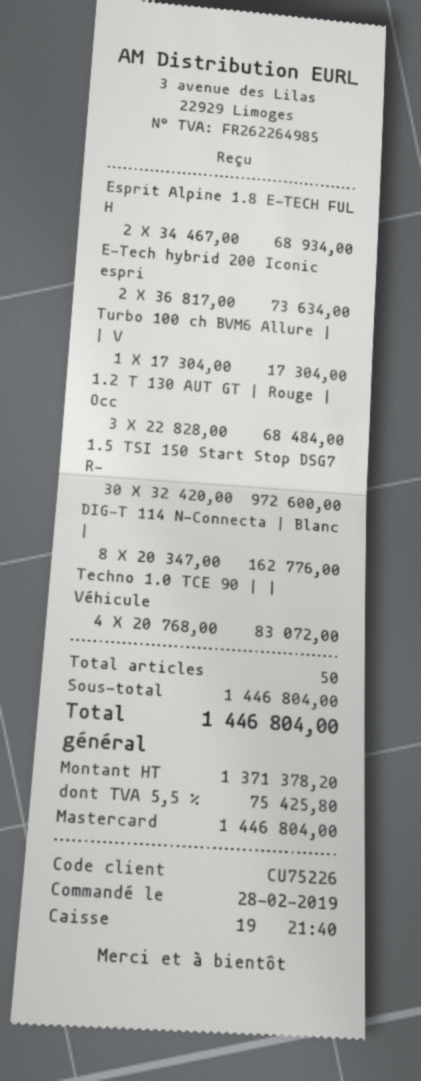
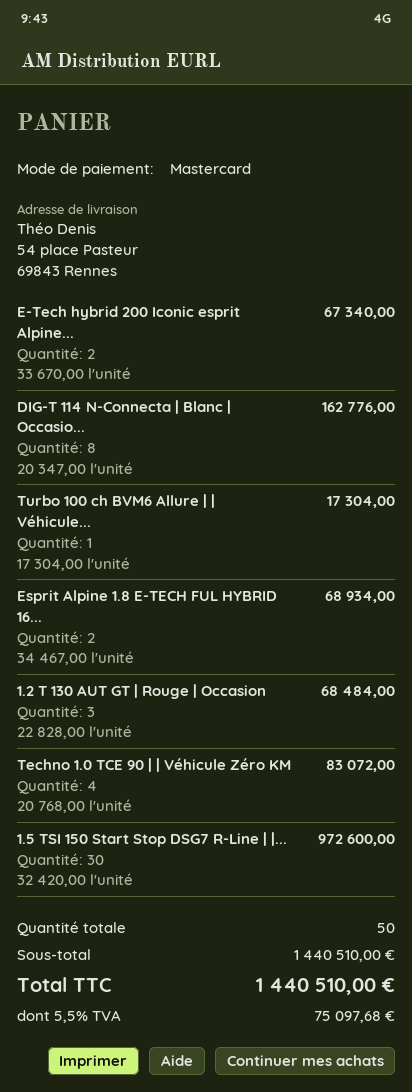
E-Tech hybrid 200 Iconic espri: 2 x 36817.00 = 73634.00 -> 2 x 33670.00 = 67340.00
subtotal: 1446804.00 -> 1440510.00
tax: 5.5% = 75425.80 -> 5.5% = 75097.68
total: 1446804.00 -> 1440510.00

